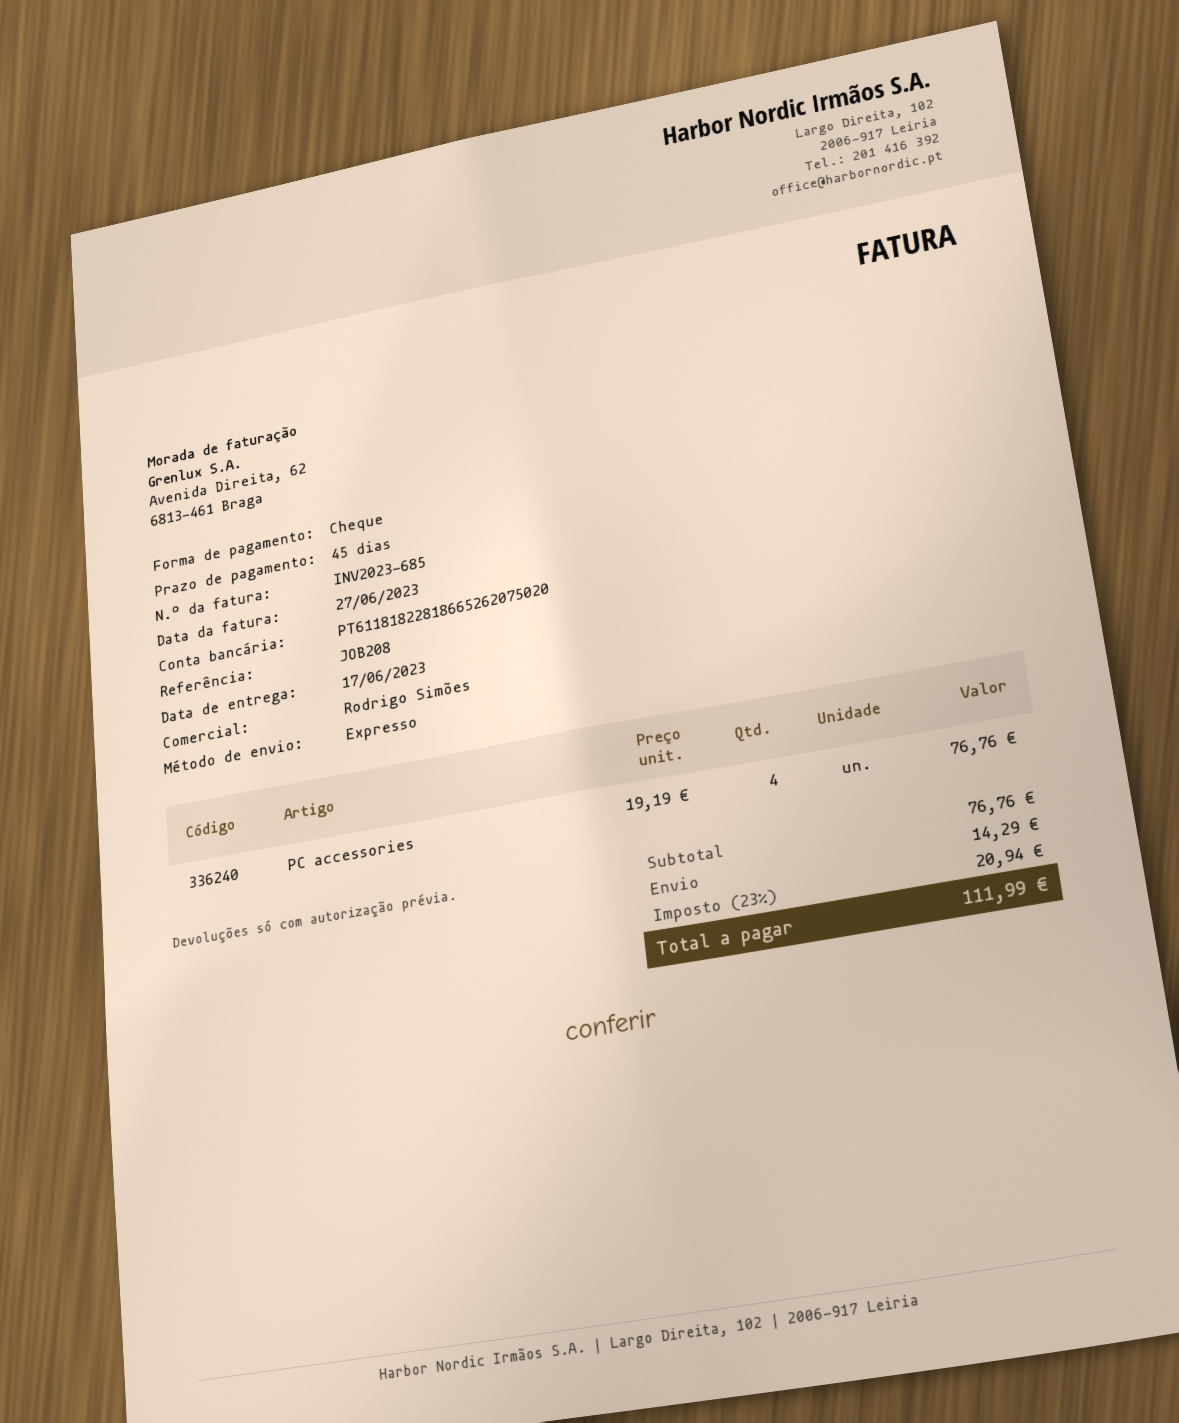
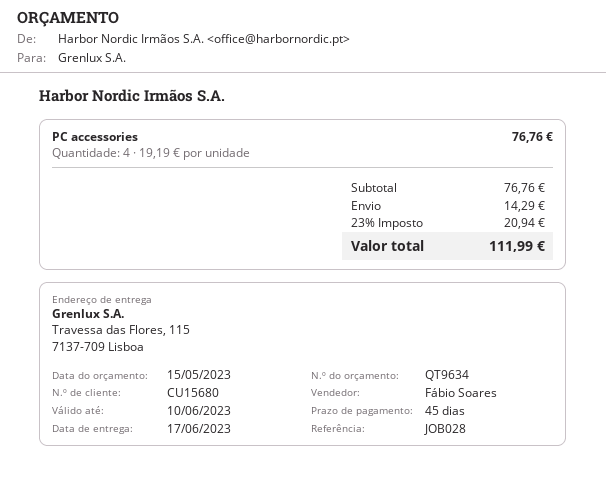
reference: JOB208 -> JOB028
sales rep: Rodrigo Simões -> Fábio Soares

